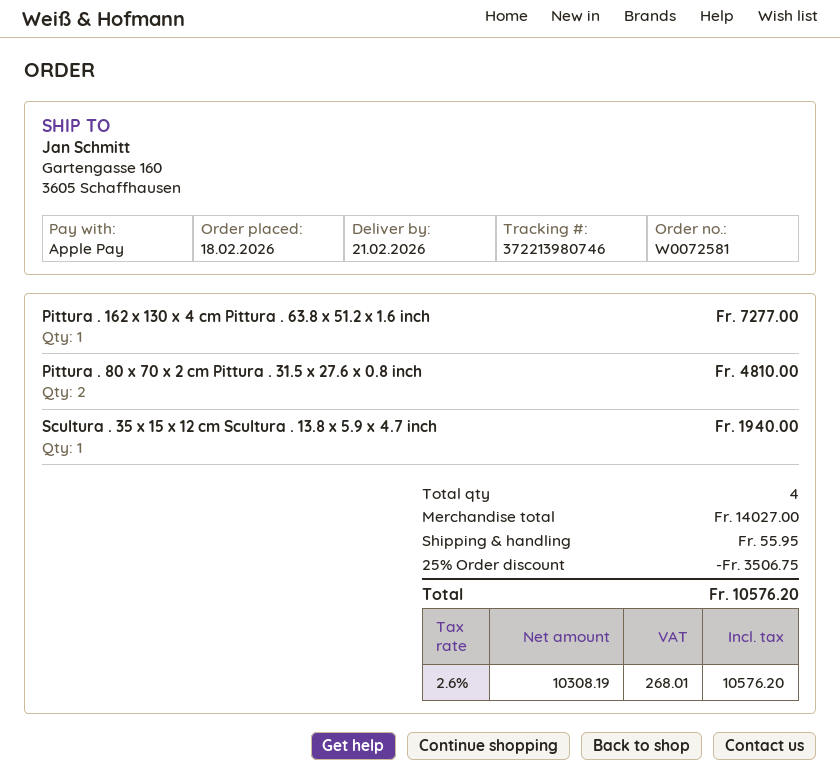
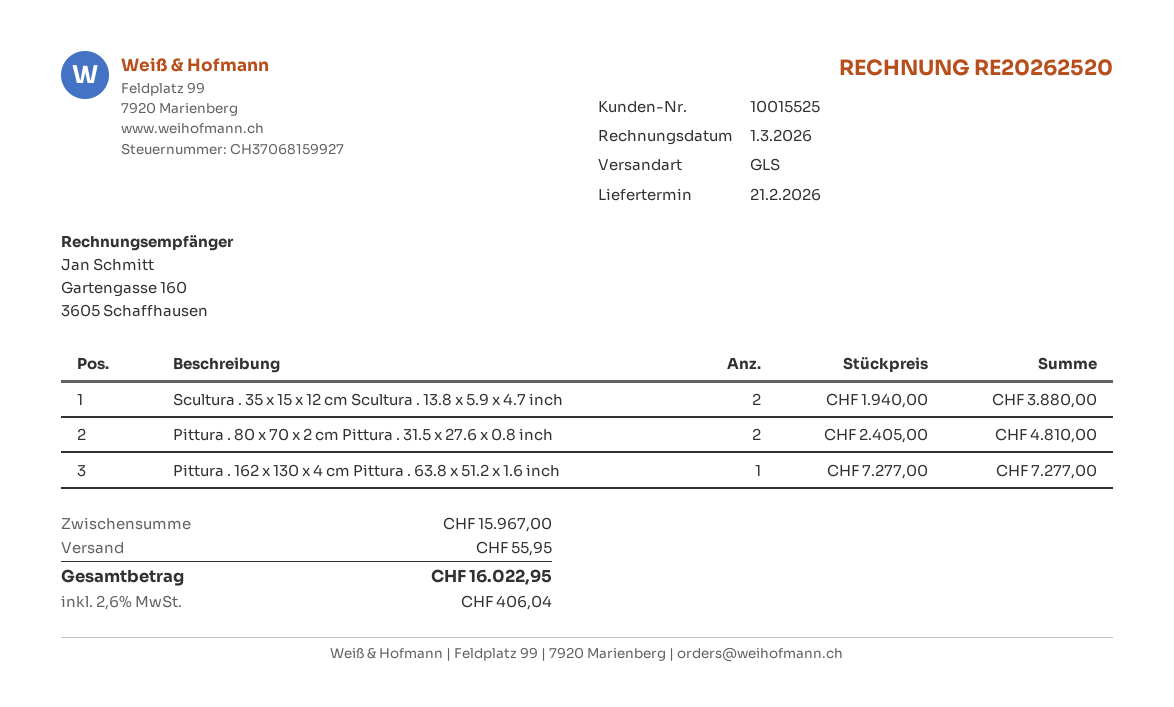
Scultura . 35 x 15 x 12 cm Scultura . 13.8 x 5.9 x 4.7 inch: 1 for 1940.00 -> 2 for 3880.00
subtotal: 14027.00 -> 15967.00
discount: 25% = 3506.75 -> none
tax: 2.6% = 268.01 -> 2.6% = 406.04
total: 10576.20 -> 16022.95

